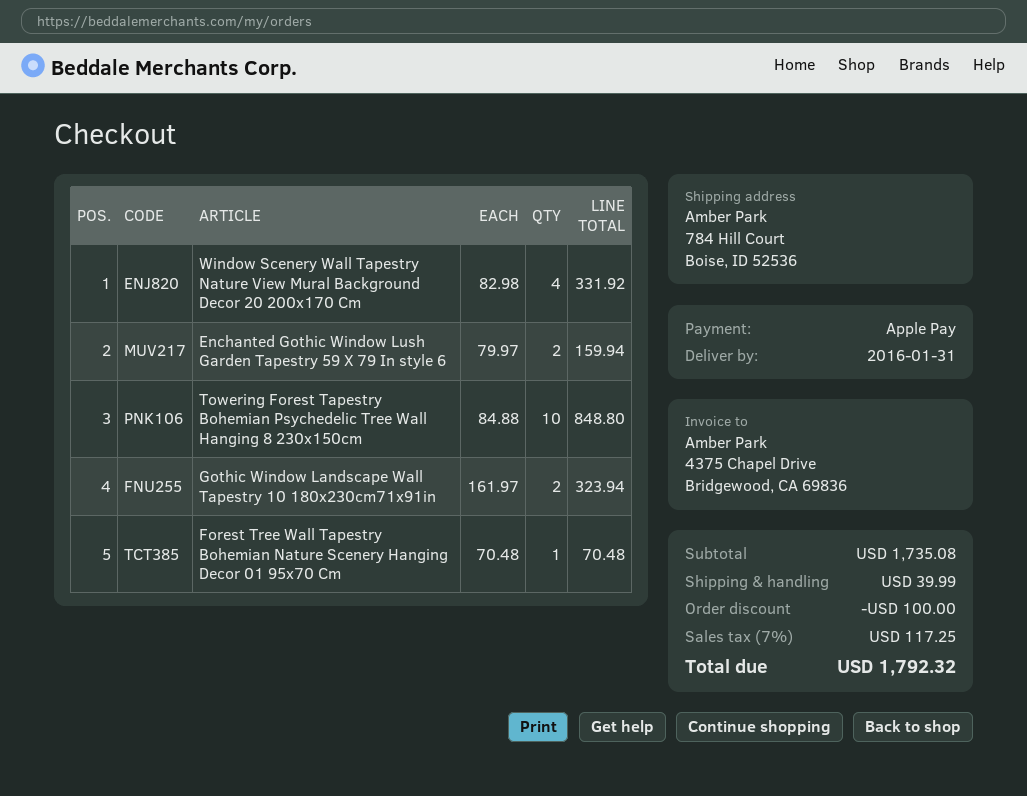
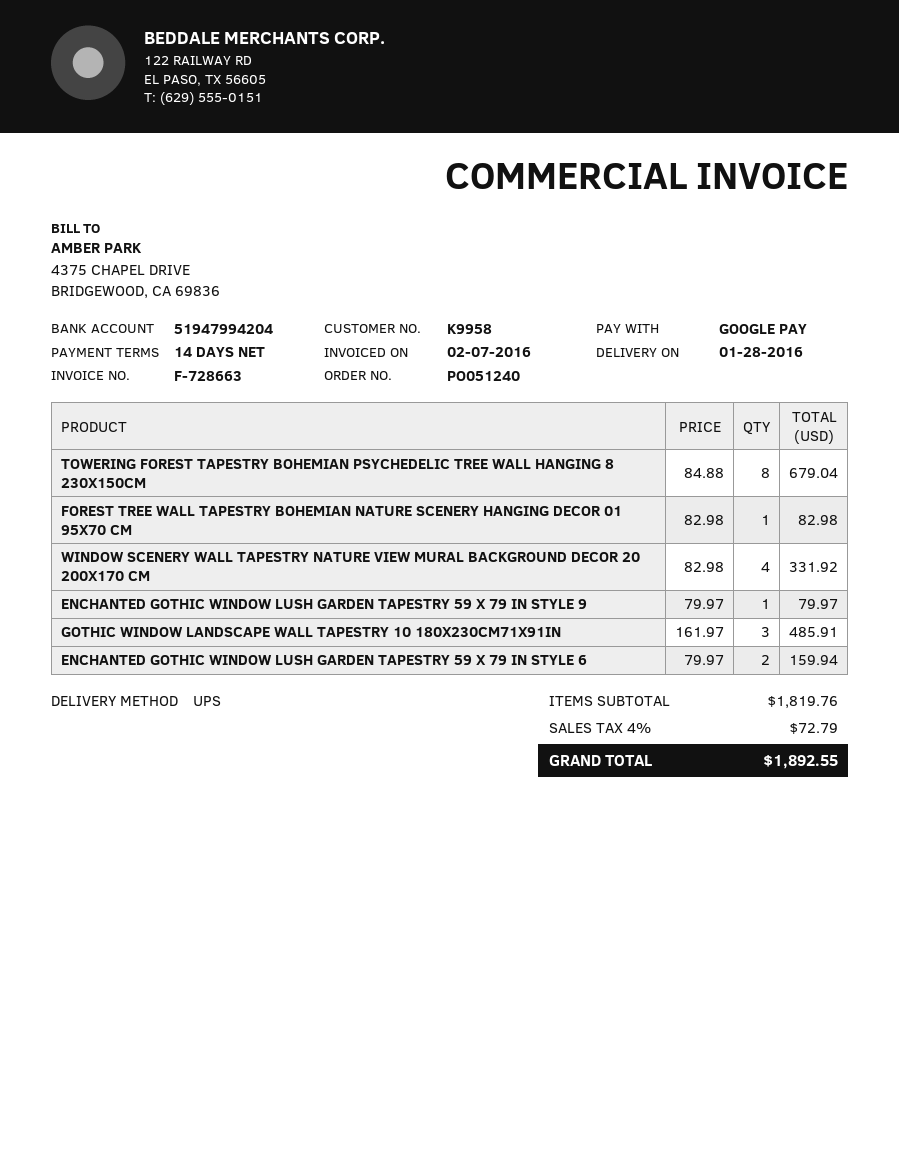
delivery date: 2016-01-31 -> 2016-01-28
payment method: Apple Pay -> Google Pay
Towering Forest Tapestry Bohemian Psychedelic Tree Wall Hanging 8 230x150cm: 10 x 84.88 = 848.80 -> 8 x 84.88 = 679.04
Gothic Window Landscape Wall Tapestry 10 180x230cm71x91in: 2 x 161.97 = 323.94 -> 3 x 161.97 = 485.91
Forest Tree Wall Tapestry Bohemian Nature Scenery Hanging Decor 01 95x70 Cm: 1 x 70.48 = 70.48 -> 1 x 82.98 = 82.98
ENCHANTED GOTHIC WINDOW LUSH GARDEN TAPESTRY 59 X 79 IN STYLE 9: none -> 1 x 79.97 = 79.97
subtotal: 1735.08 -> 1819.76
discount: 100.00 -> none
shipping: 39.99 -> none
tax: 7% = 117.25 -> 4% = 72.79
total: 1792.32 -> 1892.55

